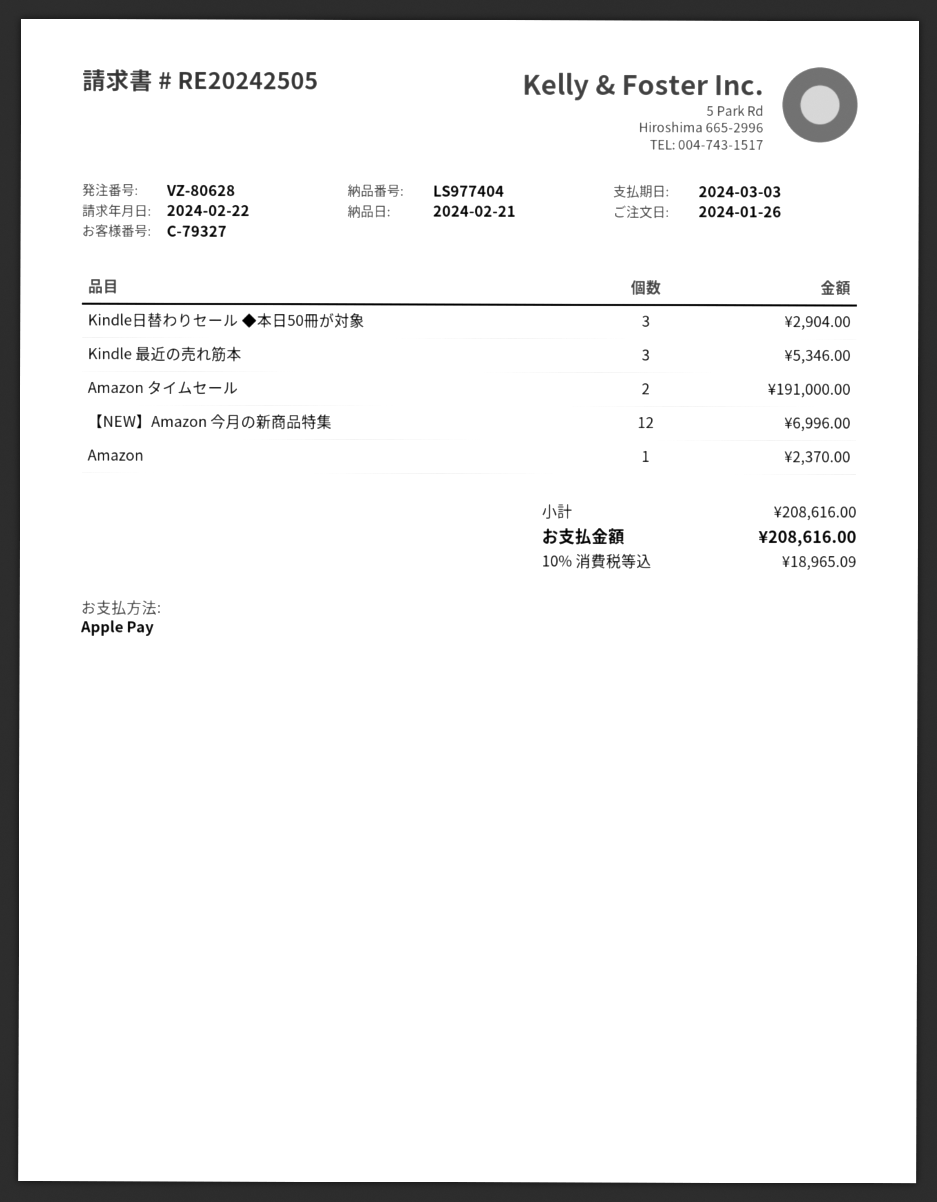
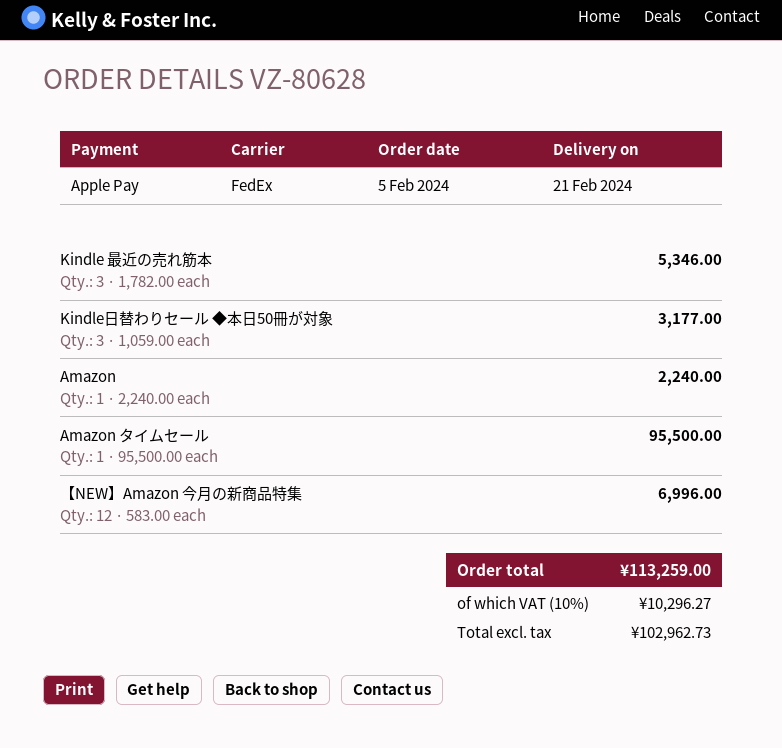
order date: 2024-01-26 -> 2024-02-05
Kindle日替わりセール ◆本日50冊が対象: 3 for 2904.00 -> 3 for 3177.00
Amazon タイムセール: 2 for 191000.00 -> 1 for 95500.00
Amazon: 1 for 2370.00 -> 1 for 2240.00
tax: 10% = 18965.09 -> 10% = 10296.27
total: 208616.00 -> 113259.00

